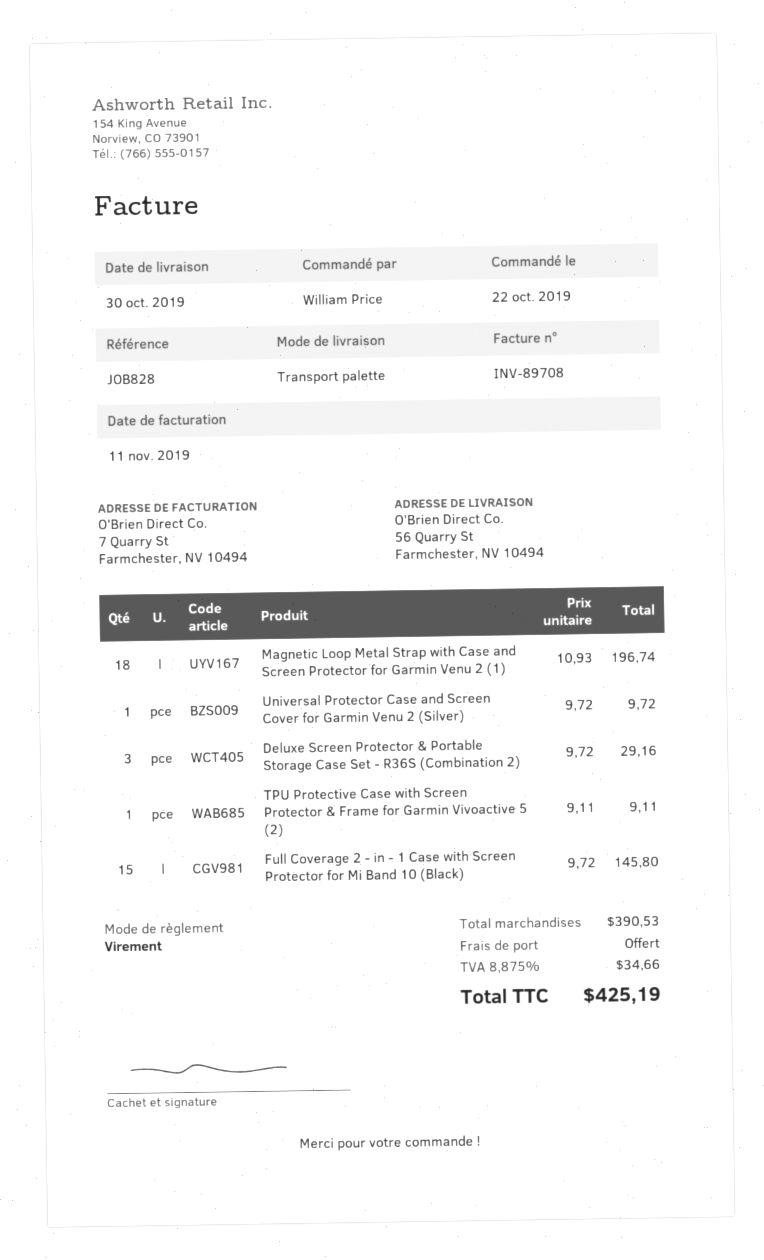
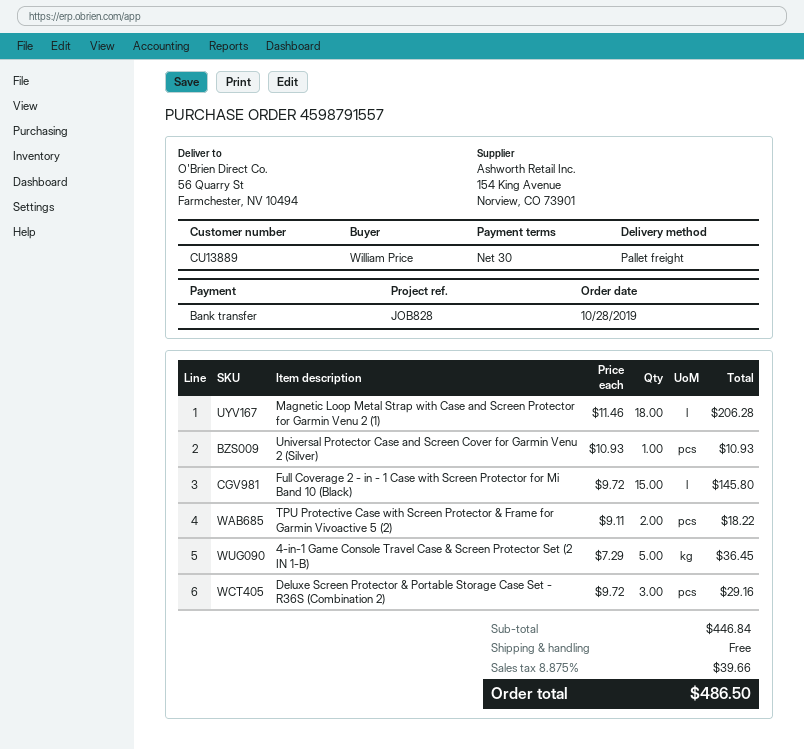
order date: 2019-10-22 -> 2019-10-28
Magnetic Loop Metal Strap with Case and Screen Protector for Garmin Venu 2 (1): 18 x 10.93 = 196.74 -> 18 x 11.46 = 206.28
Universal Protector Case and Screen Cover for Garmin Venu 2 (Silver): 1 x 9.72 = 9.72 -> 1 x 10.93 = 10.93
TPU Protective Case with Screen Protector & Frame for Garmin Vivoactive 5 (2): 1 x 9.11 = 9.11 -> 2 x 9.11 = 18.22
4-in-1 Game Console Travel Case & Screen Protector Set (2 IN 1-B): none -> 5 x 7.29 = 36.45
subtotal: 390.53 -> 446.84
tax: 8.875% = 34.66 -> 8.875% = 39.66
total: 425.19 -> 486.50

